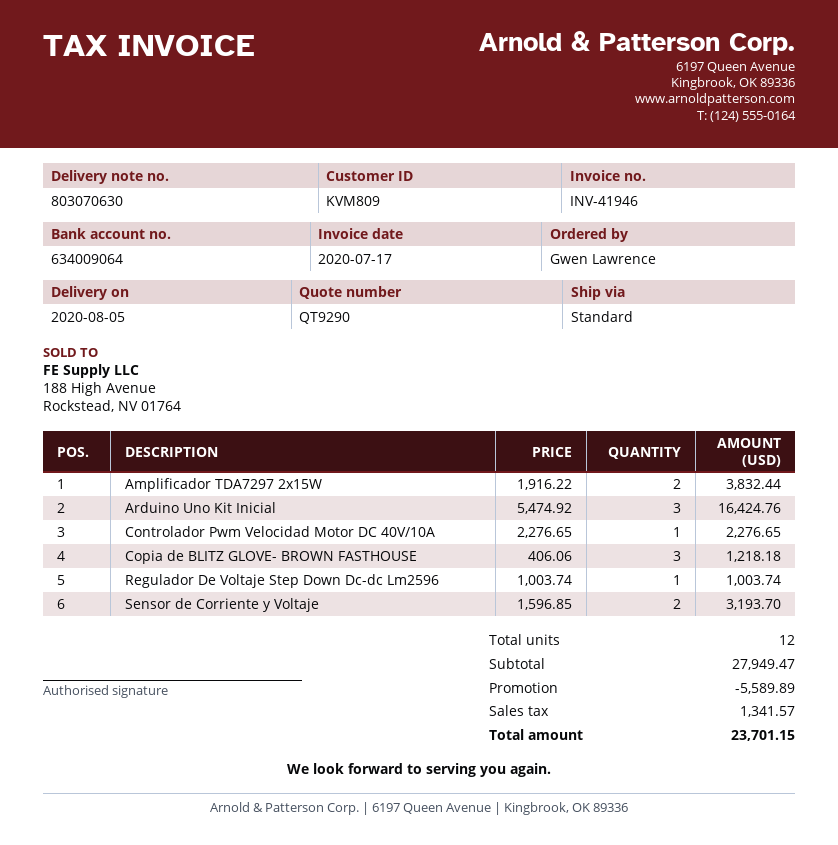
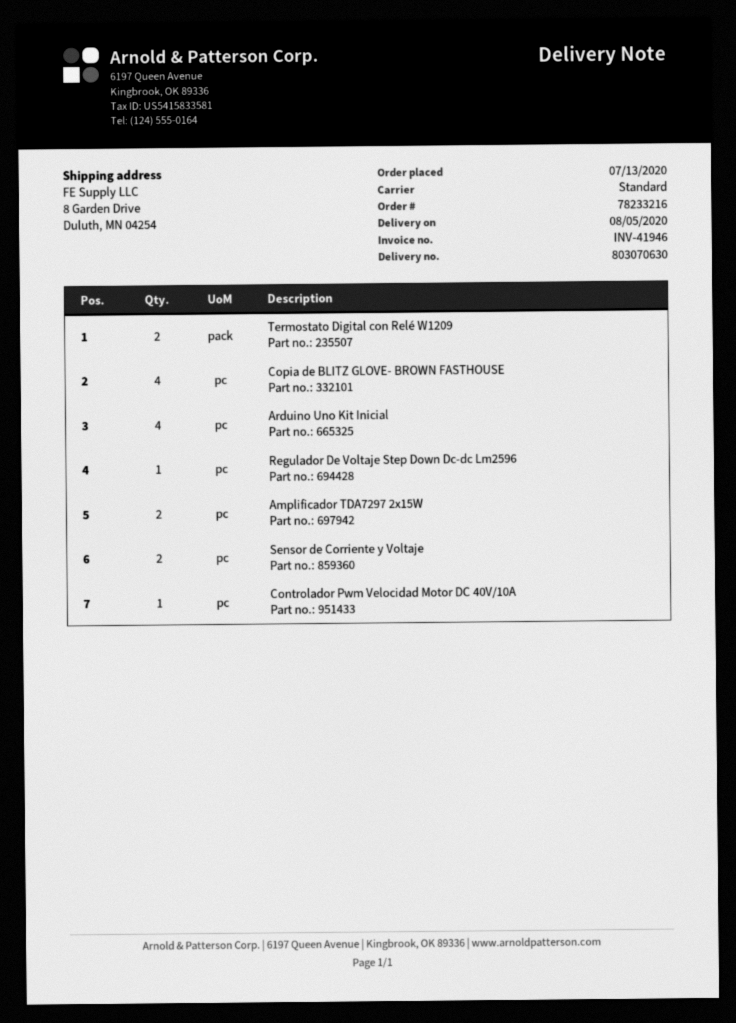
Arduino Uno Kit Inicial: 3 -> 4
Copia de BLITZ GLOVE- BROWN FASTHOUSE: 3 -> 4
Termostato Digital con Relé W1209: none -> 2

